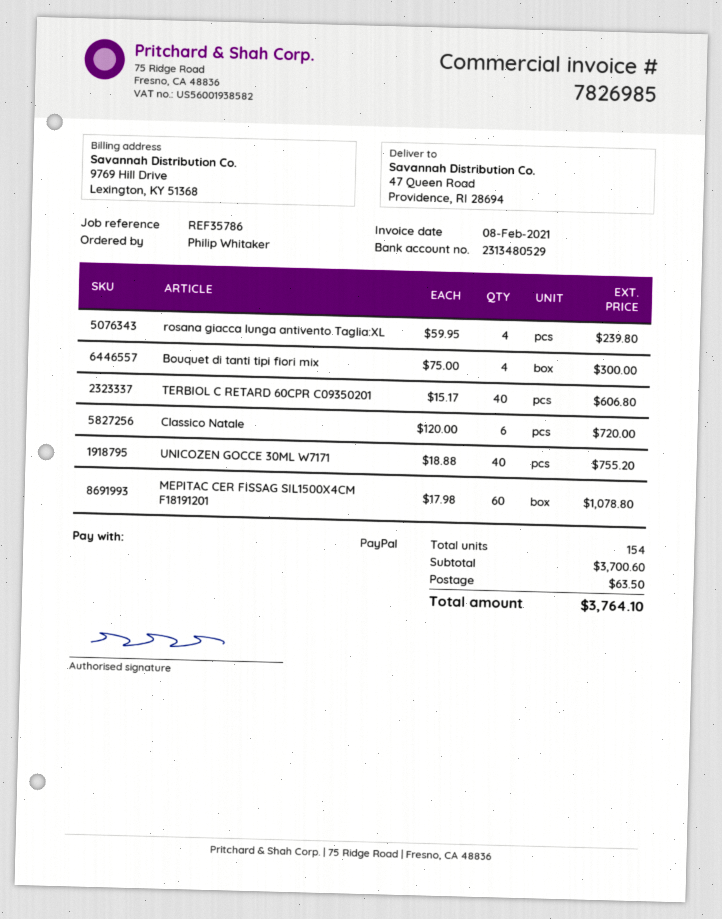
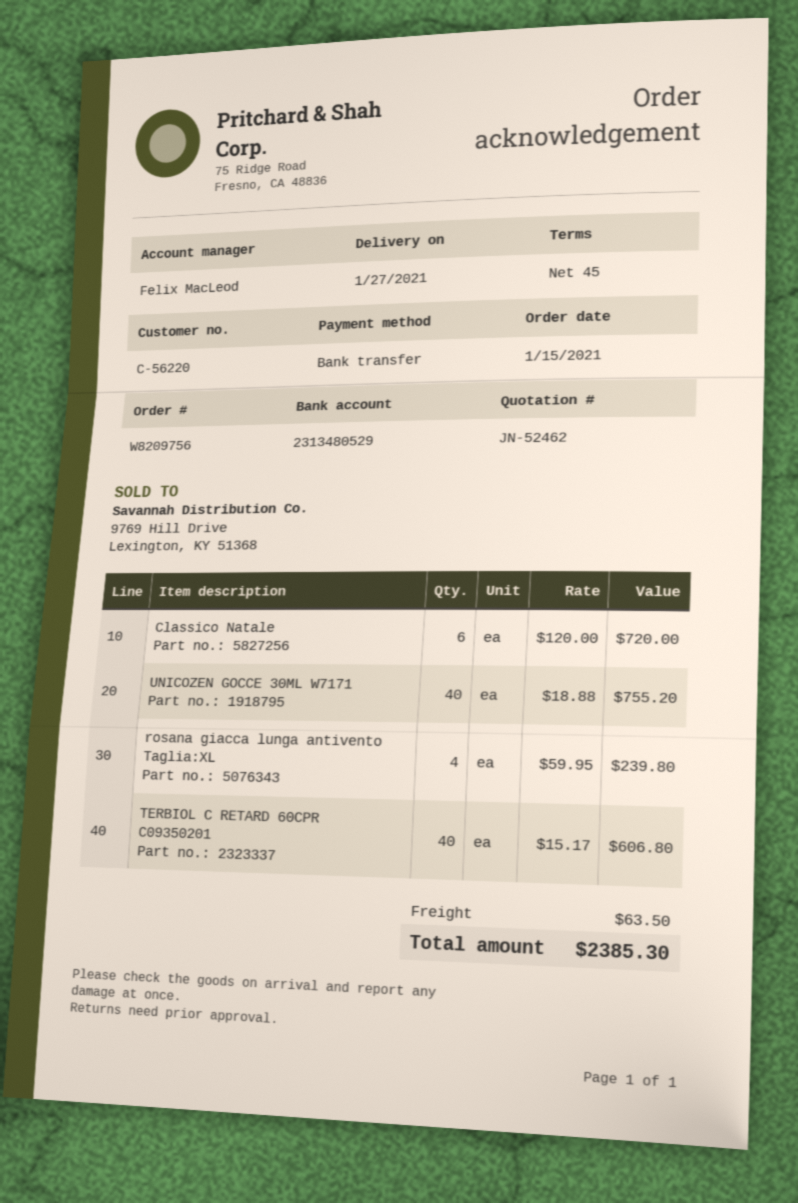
payment method: PayPal -> bank transfer
Bouquet di tanti tipi fiori mix: 4 x 75.00 = 300.00 -> none
MEPITAC CER FISSAG SIL1500X4CM F18191201: 60 x 17.98 = 1078.80 -> none
total: 3764.10 -> 2385.30

